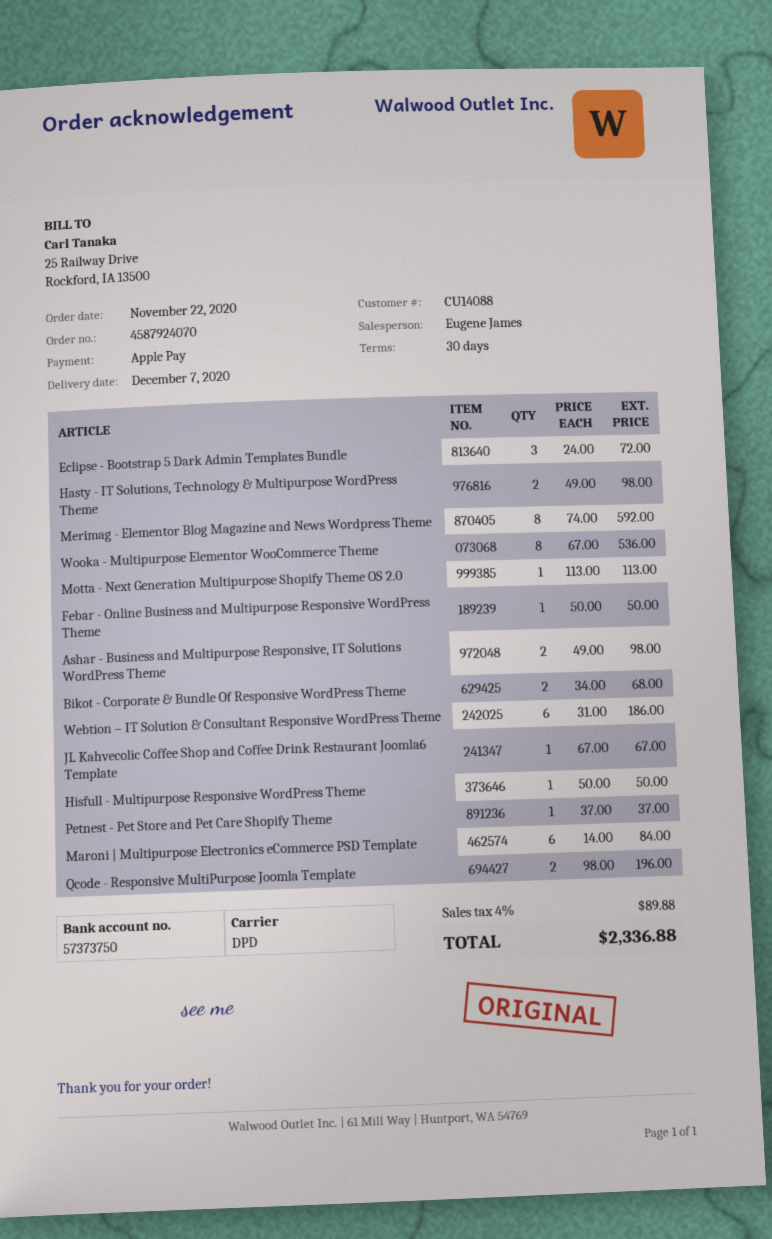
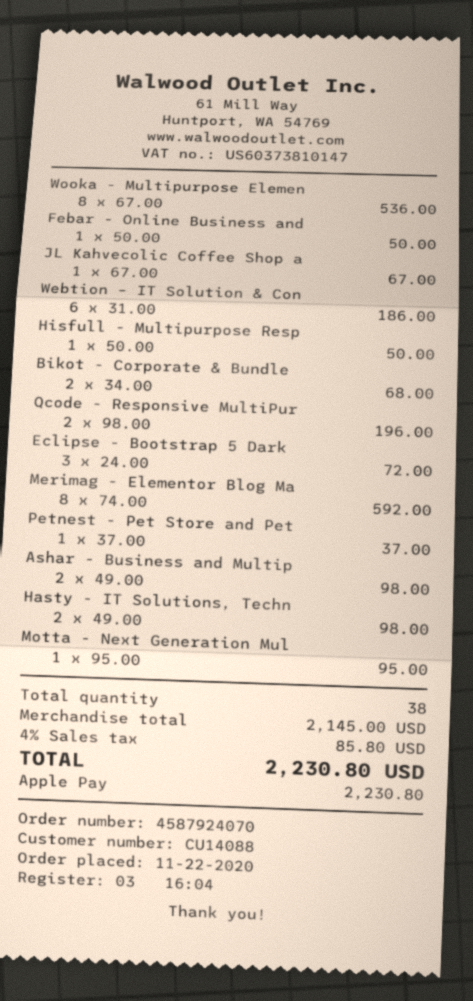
Motta - Next Generation Multipurpose Shopify Theme OS 2.0: 1 x 113.00 = 113.00 -> 1 x 95.00 = 95.00
Maroni | Multipurpose Electronics eCommerce PSD Template: 6 x 14.00 = 84.00 -> none
tax: 4% = 89.88 -> 4% = 85.80
total: 2336.88 -> 2230.80

